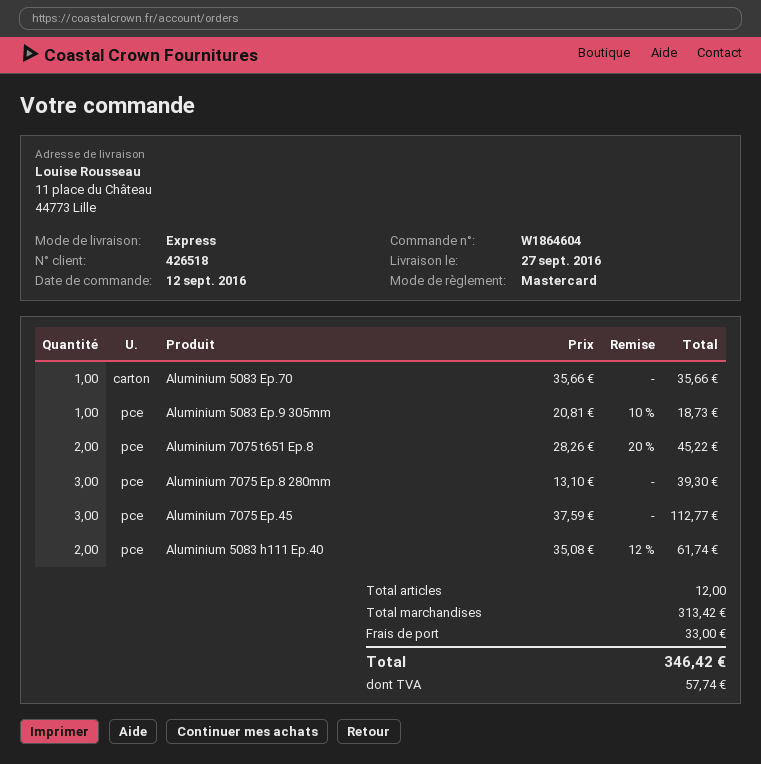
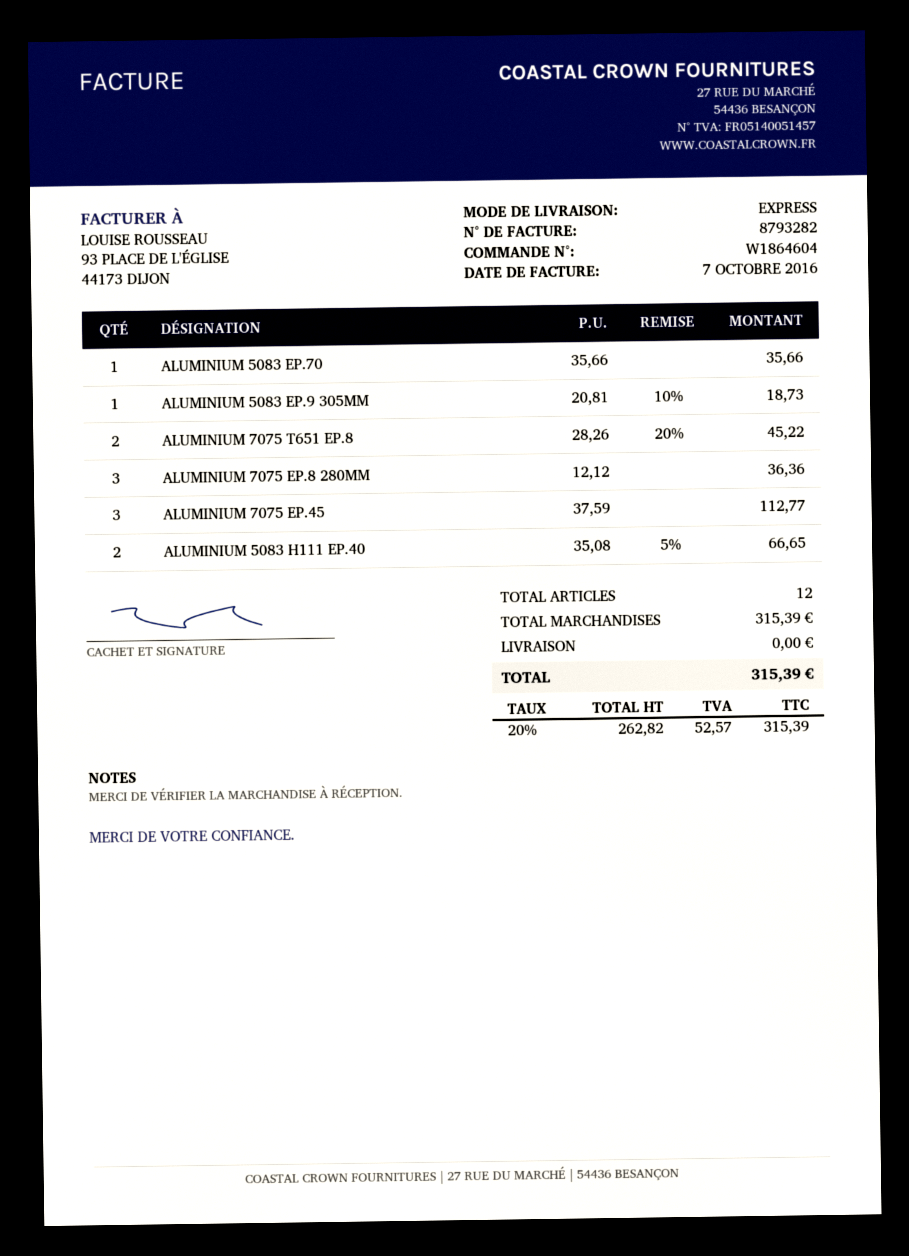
Aluminium 7075 Ep.8 280mm: 3 x 13.10 = 39.30 -> 3 x 12.12 = 36.36
Aluminium 5083 h111 Ep.40: 2 x 35.08 - 12% = 61.74 -> 2 x 35.08 - 5% = 66.65
subtotal: 313.42 -> 315.39
shipping: 33.00 -> 0.00
tax: 57.74 -> 52.57
total: 346.42 -> 315.39

